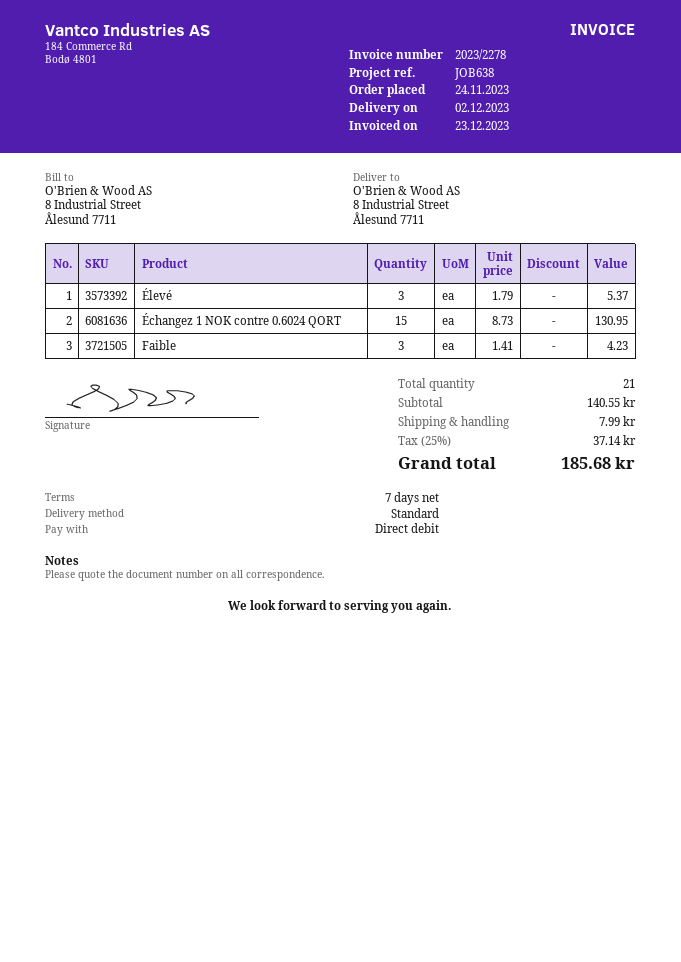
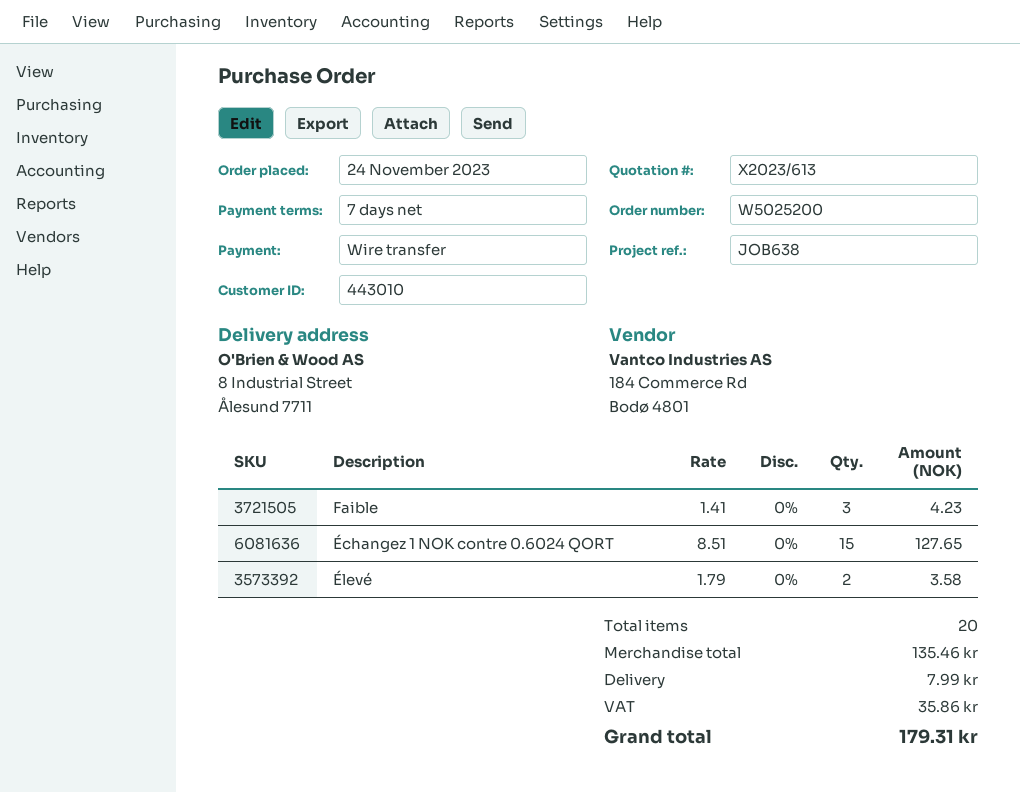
payment method: direct debit -> bank transfer
Élevé: 3 x 1.79 = 5.37 -> 2 x 1.79 = 3.58
Échangez 1 NOK contre 0.6024 QORT: 15 x 8.73 = 130.95 -> 15 x 8.51 = 127.65
total quantity: 21 -> 20
subtotal: 140.55 -> 135.46
tax: 37.14 -> 35.86
total: 185.68 -> 179.31

